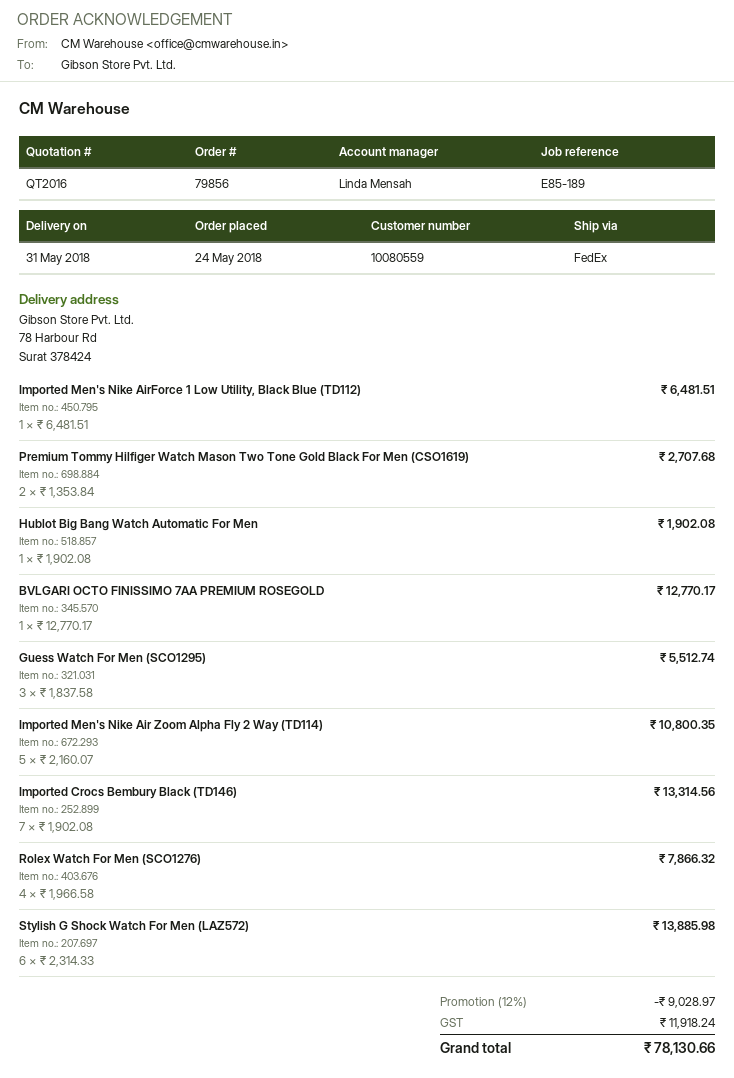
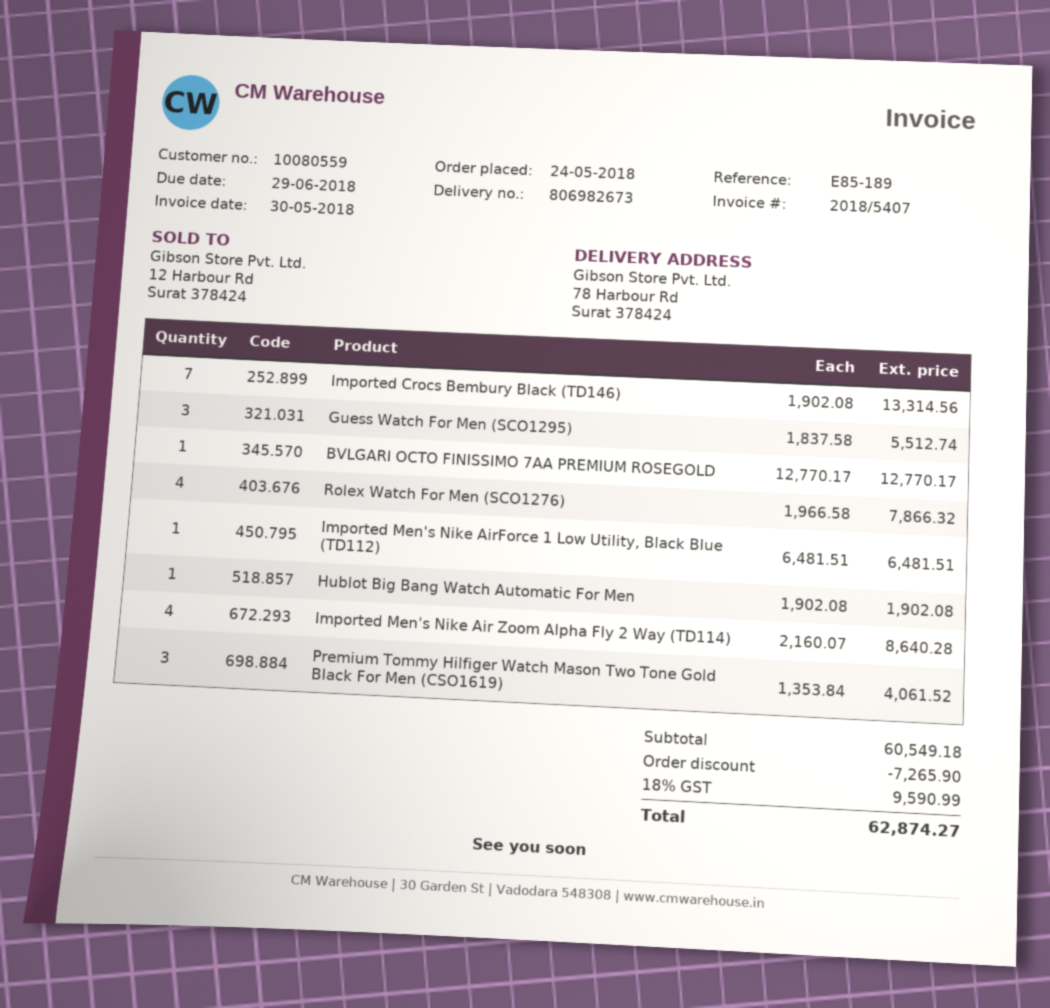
Premium Tommy Hilfiger Watch Mason Two Tone Gold Black For Men (CSO1619): 2 x 1353.84 = 2707.68 -> 3 x 1353.84 = 4061.52
Imported Men's Nike Air Zoom Alpha Fly 2 Way (TD114): 5 x 2160.07 = 10800.35 -> 4 x 2160.07 = 8640.28
Stylish G Shock Watch For Men (LAZ572): 6 x 2314.33 = 13885.98 -> none
discount: 9028.97 -> 7265.90
tax: 11918.24 -> 9590.99
total: 78130.66 -> 62874.27

